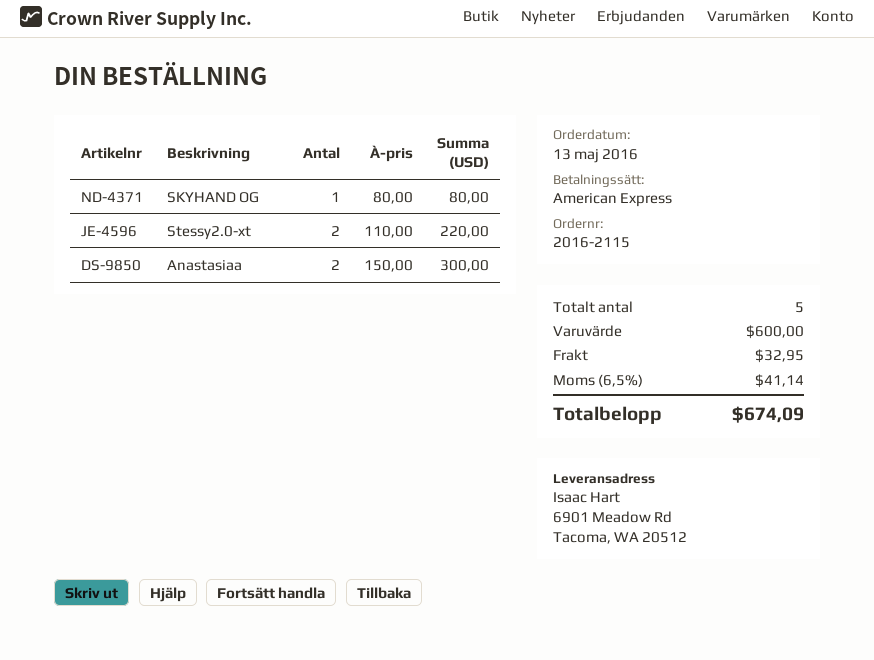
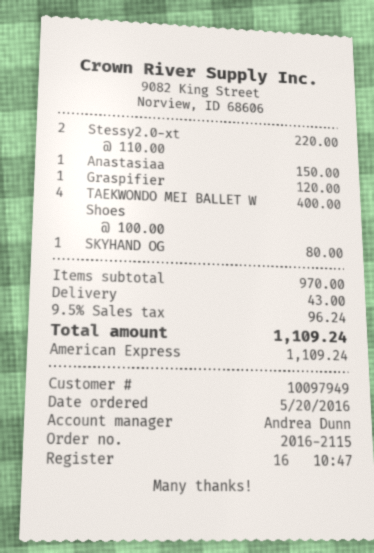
order date: 2016-05-13 -> 2016-05-20
Anastasiaa: 2 x 150.00 = 300.00 -> 1 x 150.00 = 150.00
Graspifier: none -> 1 x 120.00 = 120.00
TAEKWONDO MEI BALLET W Shoes: none -> 4 x 100.00 = 400.00
subtotal: 600.00 -> 970.00
shipping: 32.95 -> 43.00
tax: 6.5% = 41.14 -> 9.5% = 96.24
total: 674.09 -> 1109.24

